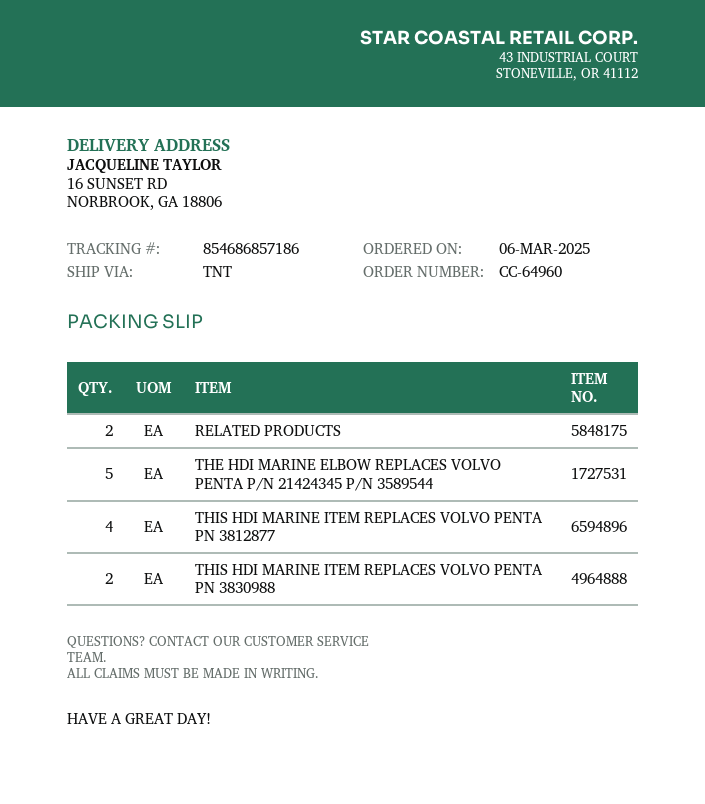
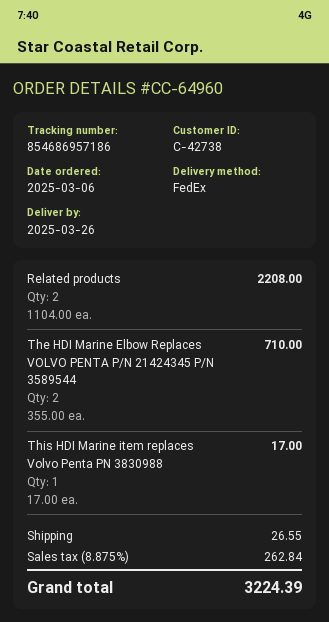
shipping method: TNT -> FedEx
tracking number: 854686857186 -> 854686957186
THE HDI MARINE ELBOW REPLACES VOLVO PENTA P/N 21424345 P/N 3589544: 5 -> 2
THIS HDI MARINE ITEM REPLACES VOLVO PENTA PN 3812877: 4 -> none
THIS HDI MARINE ITEM REPLACES VOLVO PENTA PN 3830988: 2 -> 1

